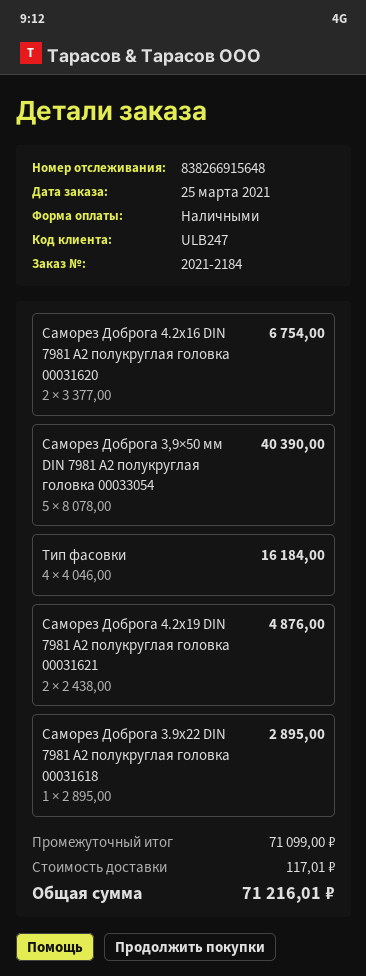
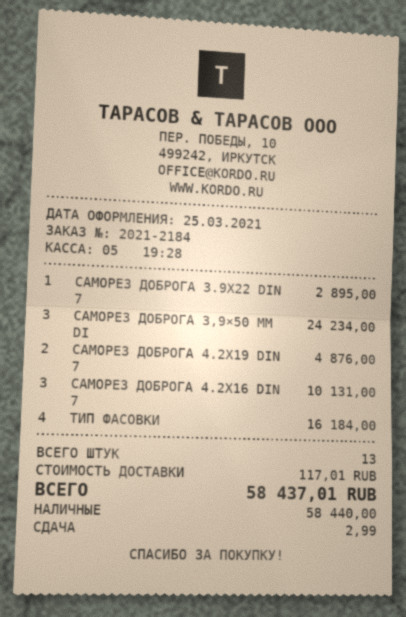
Саморез Доброга 4.2х16 DIN 7981 А2 полукруглая головка 00031620: 2 for 6754.00 -> 3 for 10131.00
Саморез Доброга 3,9×50 мм DIN 7981 А2 полукруглая головка 00033054: 5 for 40390.00 -> 3 for 24234.00
total: 71216.01 -> 58437.01

